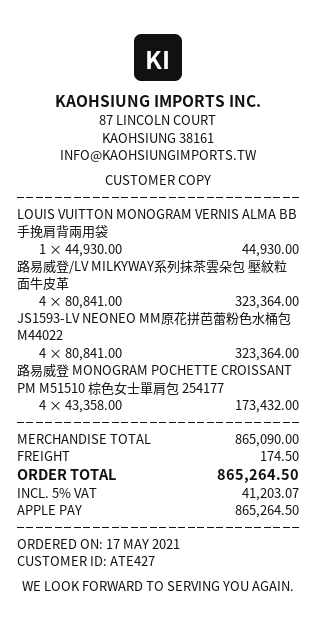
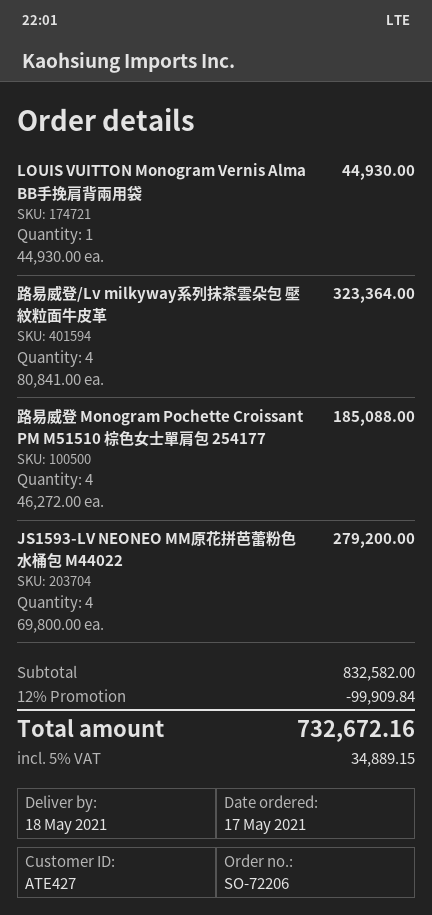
JS1593-LV NEONEO MM原花拼芭蕾粉色水桶包 M44022: 4 x 80841.00 = 323364.00 -> 4 x 69800.00 = 279200.00
路易威登 MONOGRAM POCHETTE CROISSANT PM M51510 棕色女士單肩包 254177: 4 x 43358.00 = 173432.00 -> 4 x 46272.00 = 185088.00
subtotal: 865090.00 -> 832582.00
discount: none -> 12% = 99909.84
shipping: 174.50 -> none
tax: 5% = 41203.07 -> 5% = 34889.15
total: 865264.50 -> 732672.16

